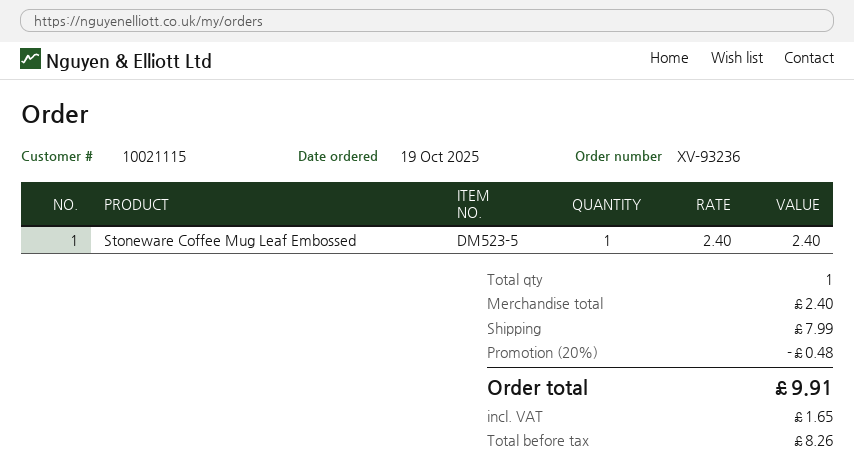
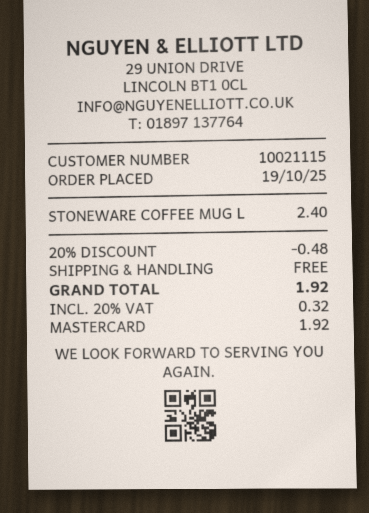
shipping: 7.99 -> 0.00
tax: 1.65 -> 0.32
total: 9.91 -> 1.92

